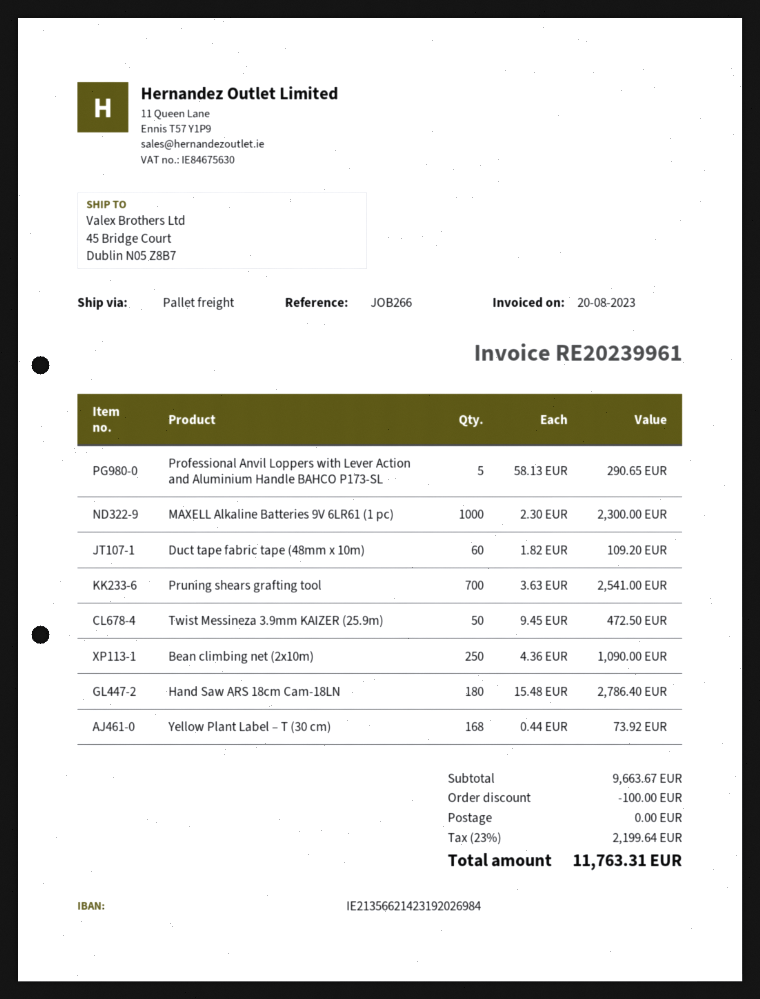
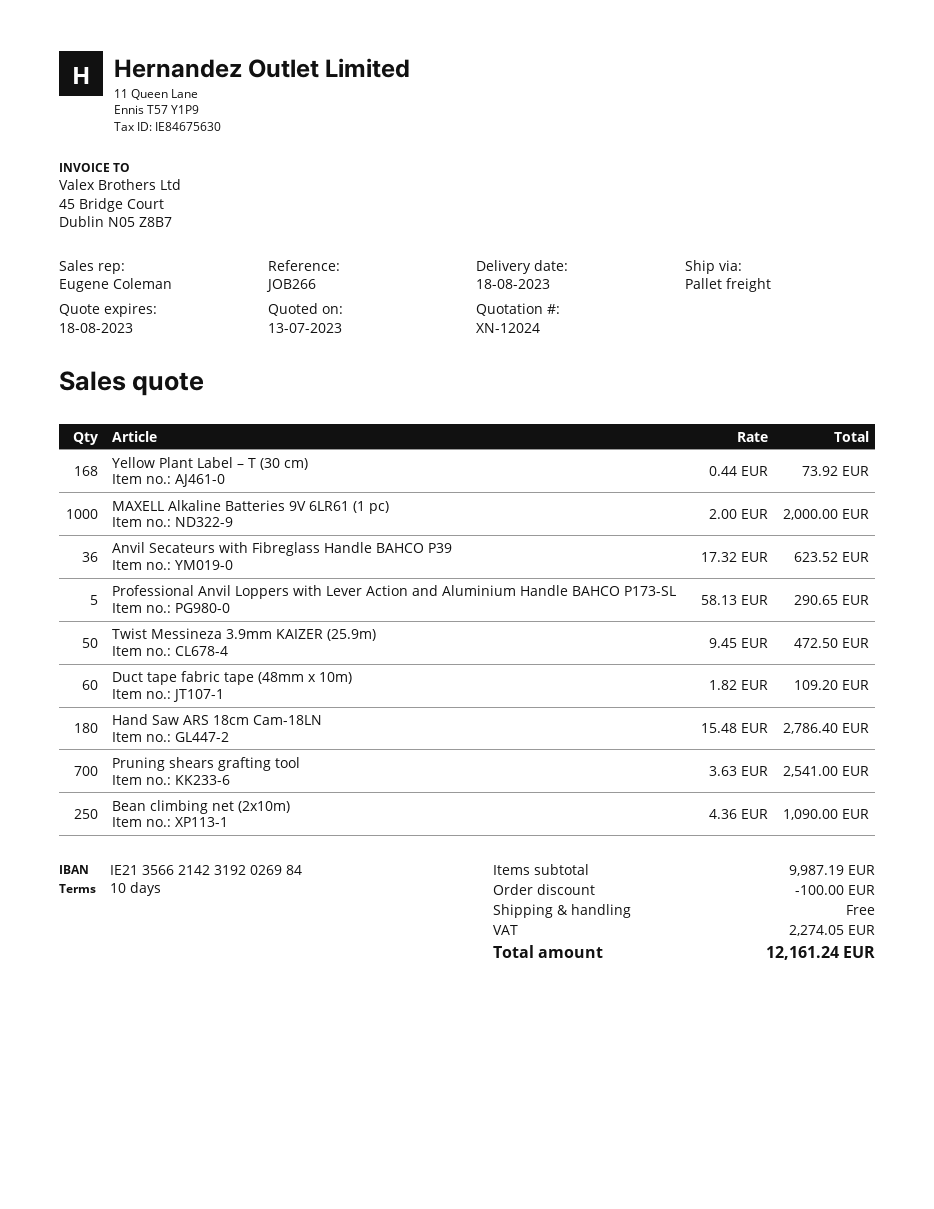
MAXELL Alkaline Batteries 9V 6LR61 (1 pc): 1000 x 2.30 = 2300.00 -> 1000 x 2.00 = 2000.00
Anvil Secateurs with Fibreglass Handle BAHCO P39: none -> 36 x 17.32 = 623.52
subtotal: 9663.67 -> 9987.19
tax: 2199.64 -> 2274.05
total: 11763.31 -> 12161.24

